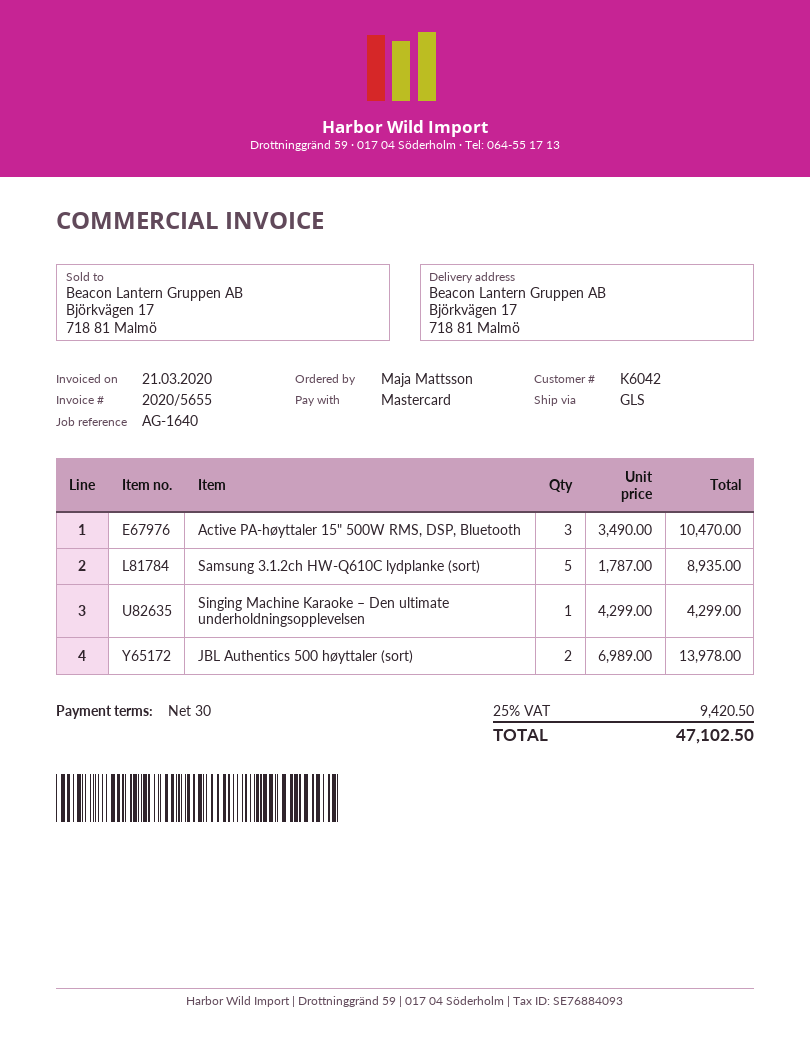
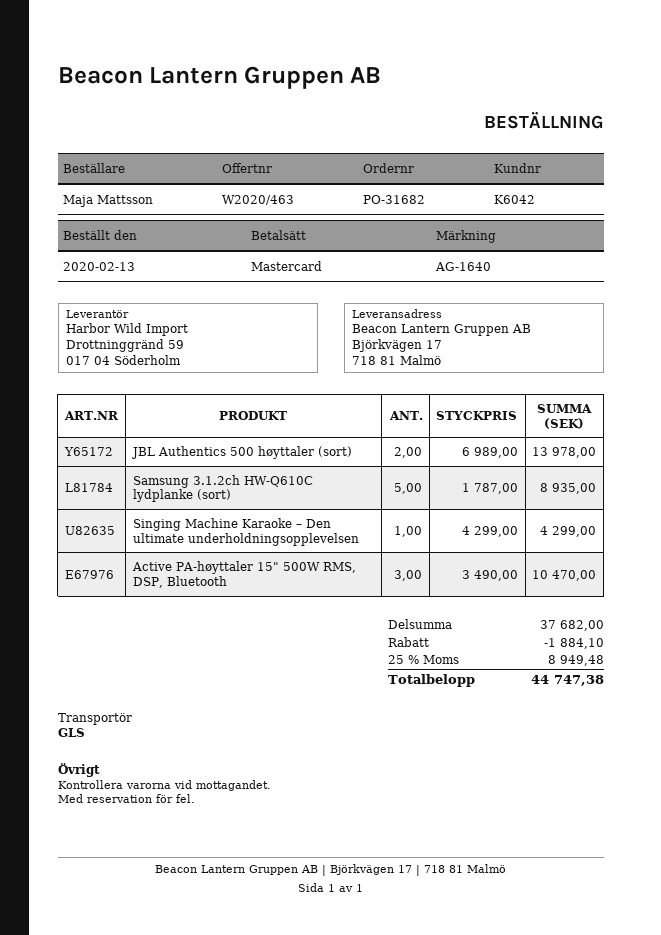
discount: none -> 1884.10
tax: 25% = 9420.50 -> 25% = 8949.48
total: 47102.50 -> 44747.38

